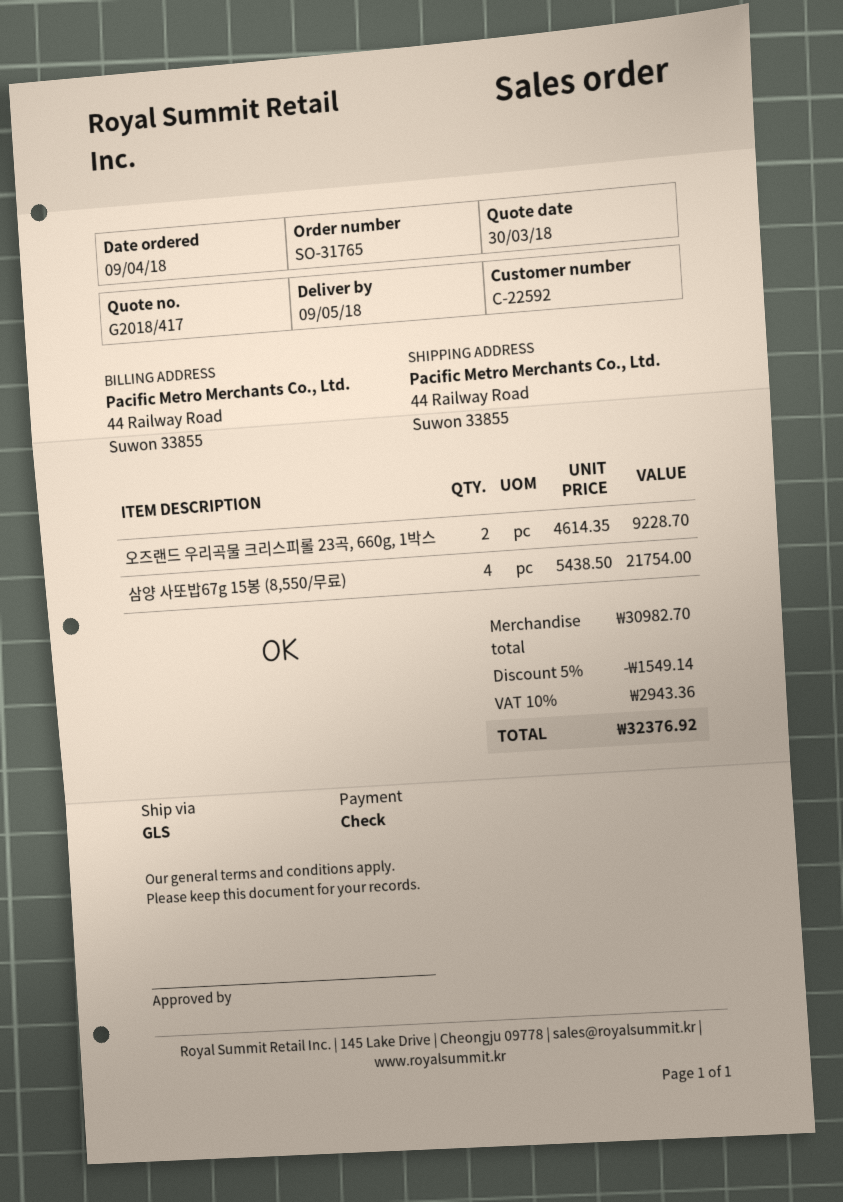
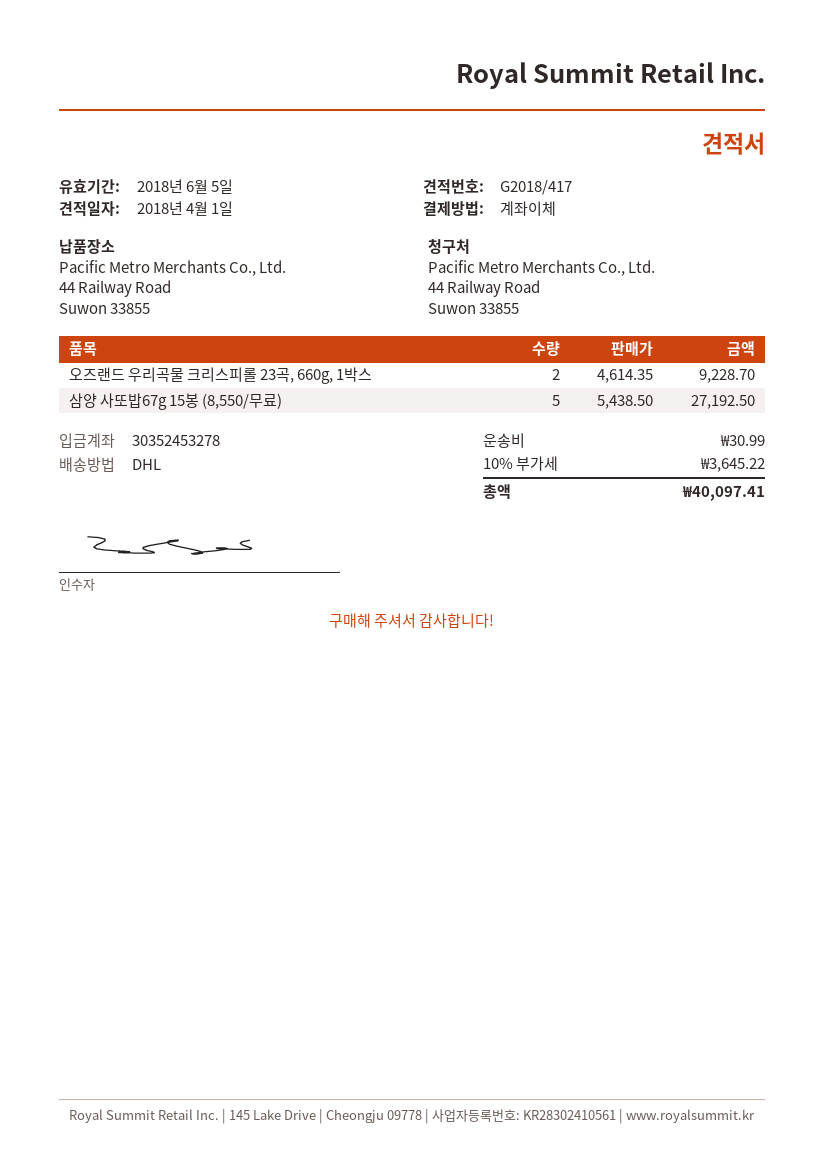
quote date: 2018-03-30 -> 2018-04-01
payment method: cheque -> bank transfer
shipping method: GLS -> DHL
삼양 사또밥67g 15봉 (8,550/무료): 4 x 5438.50 = 21754.00 -> 5 x 5438.50 = 27192.50
discount: 5% = 1549.14 -> none
shipping: none -> 30.99
tax: 10% = 2943.36 -> 10% = 3645.22
total: 32376.92 -> 40097.41

